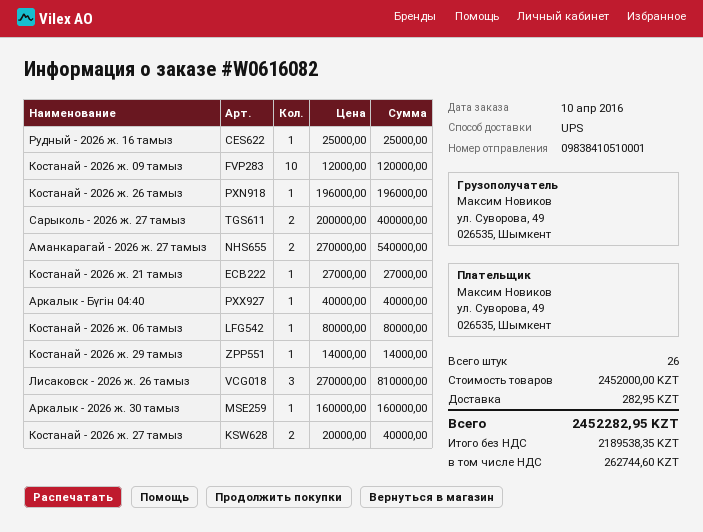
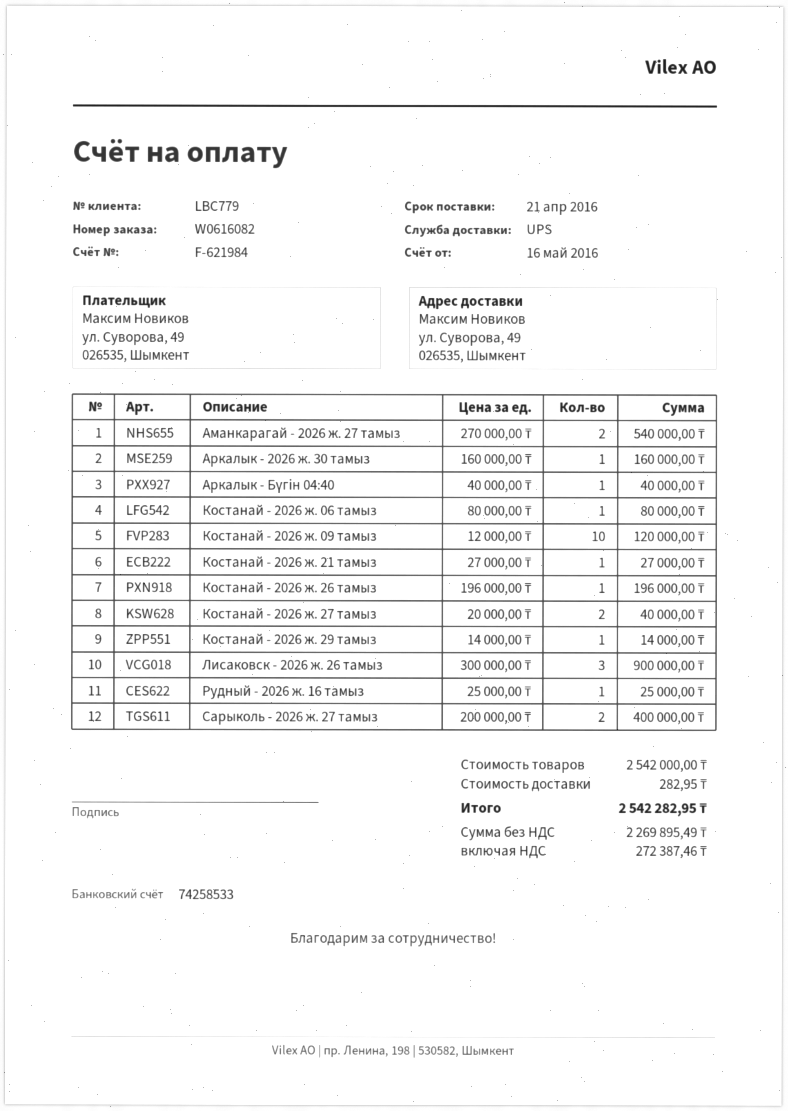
Лисаковск - 2026 ж. 26 тамыз: 3 x 270000.00 = 810000.00 -> 3 x 300000.00 = 900000.00
subtotal: 2452000.00 -> 2542000.00
net: 2189538.35 -> 2269895.49
tax: 262744.60 -> 272387.46
total: 2452282.95 -> 2542282.95

